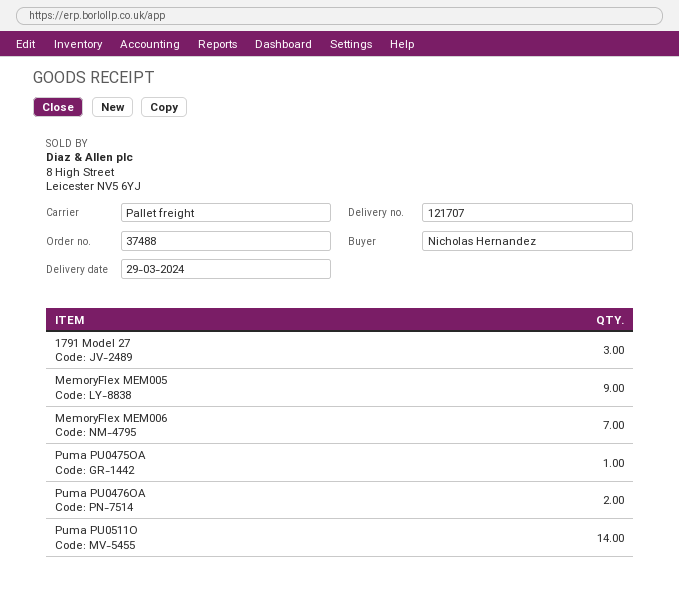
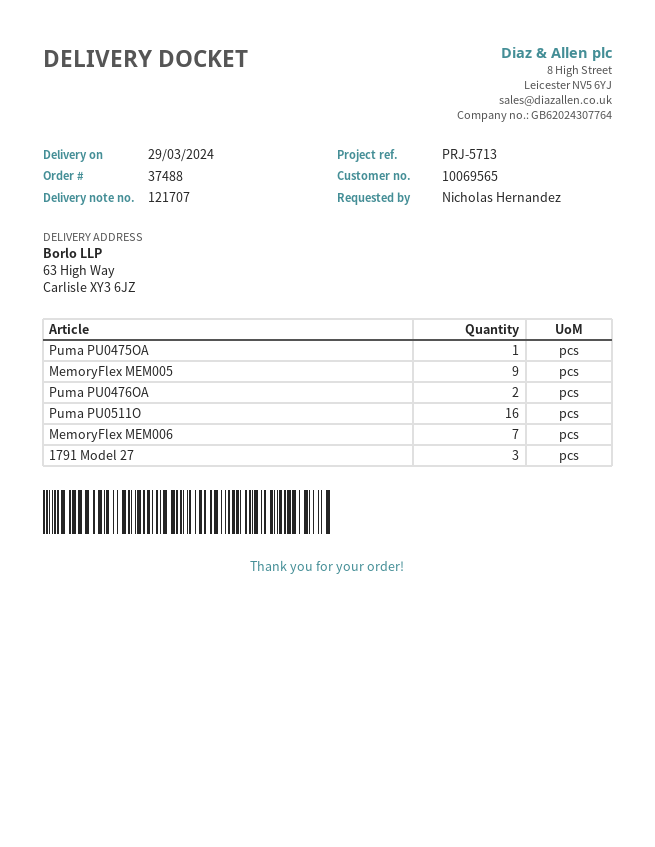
Puma PU0511O: 14 -> 16

